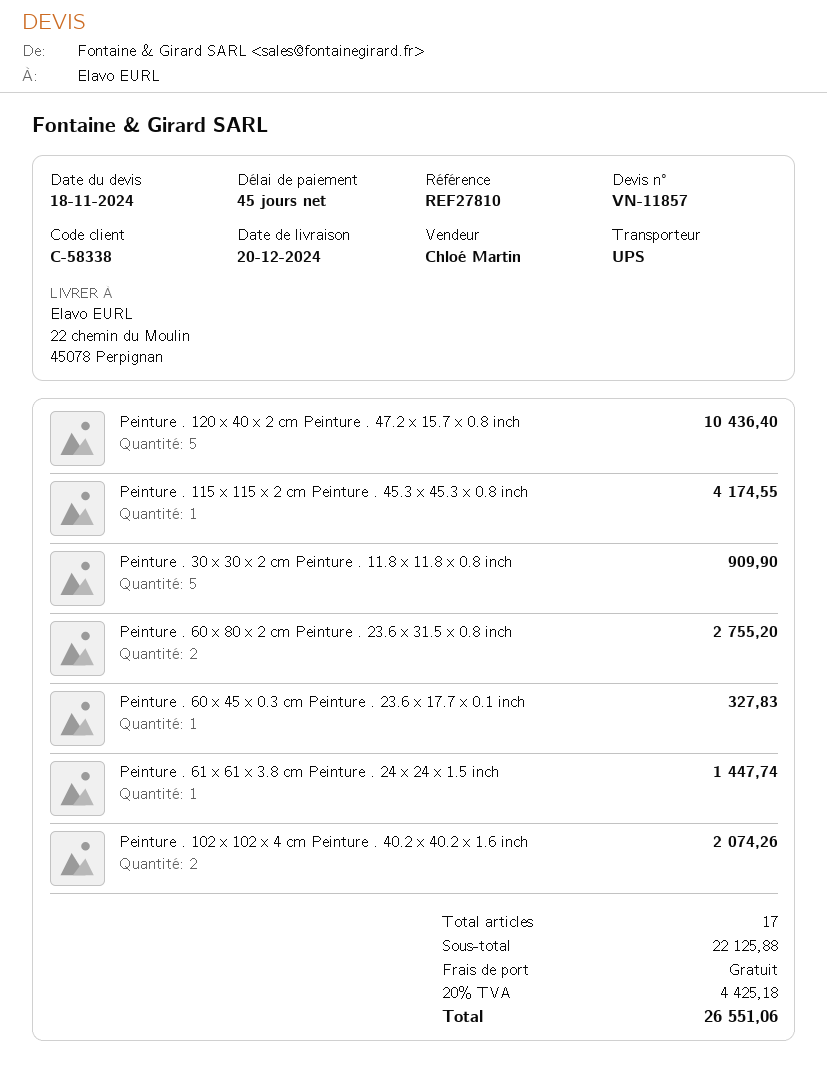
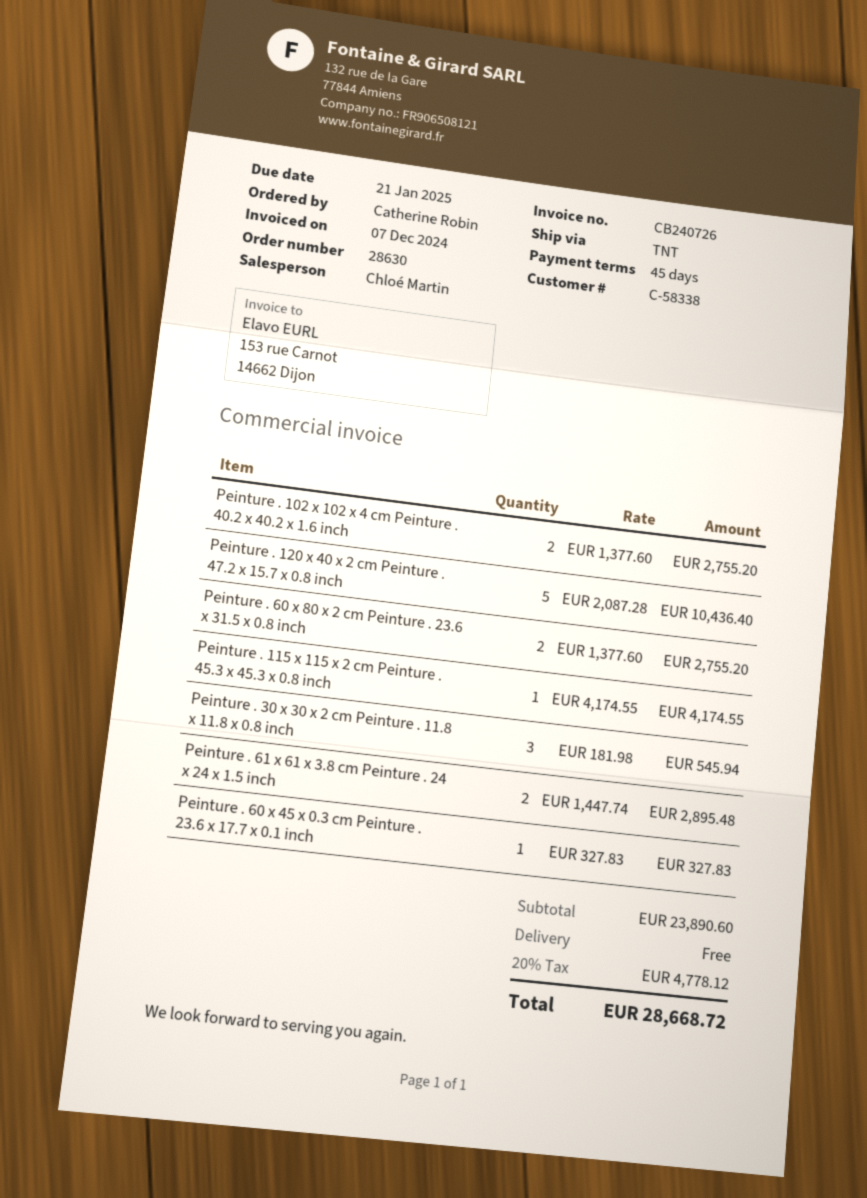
shipping method: UPS -> TNT
Peinture . 30 x 30 x 2 cm Peinture . 11.8 x 11.8 x 0.8 inch: 5 for 909.90 -> 3 for 545.94
Peinture . 61 x 61 x 3.8 cm Peinture . 24 x 24 x 1.5 inch: 1 for 1447.74 -> 2 for 2895.48
Peinture . 102 x 102 x 4 cm Peinture . 40.2 x 40.2 x 1.6 inch: 2 for 2074.26 -> 2 for 2755.20
subtotal: 22125.88 -> 23890.60
tax: 20% = 4425.18 -> 20% = 4778.12
total: 26551.06 -> 28668.72

